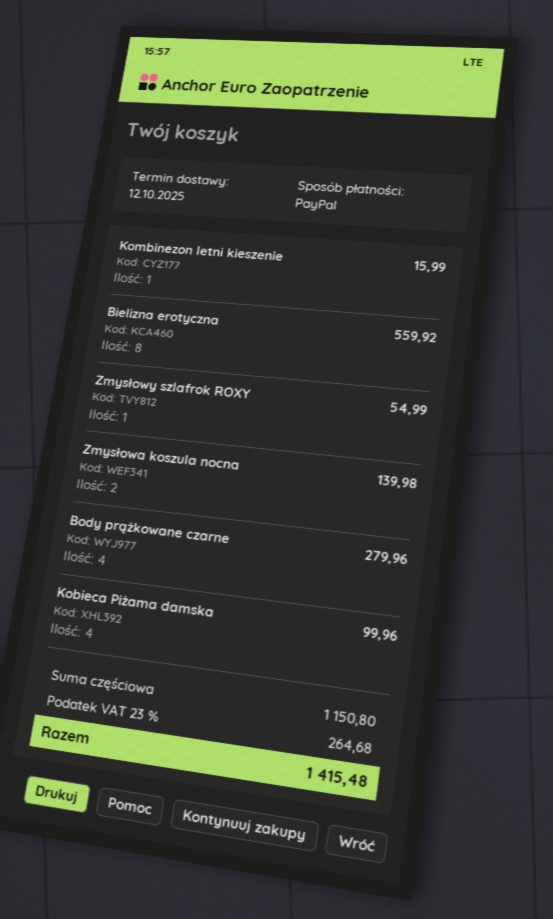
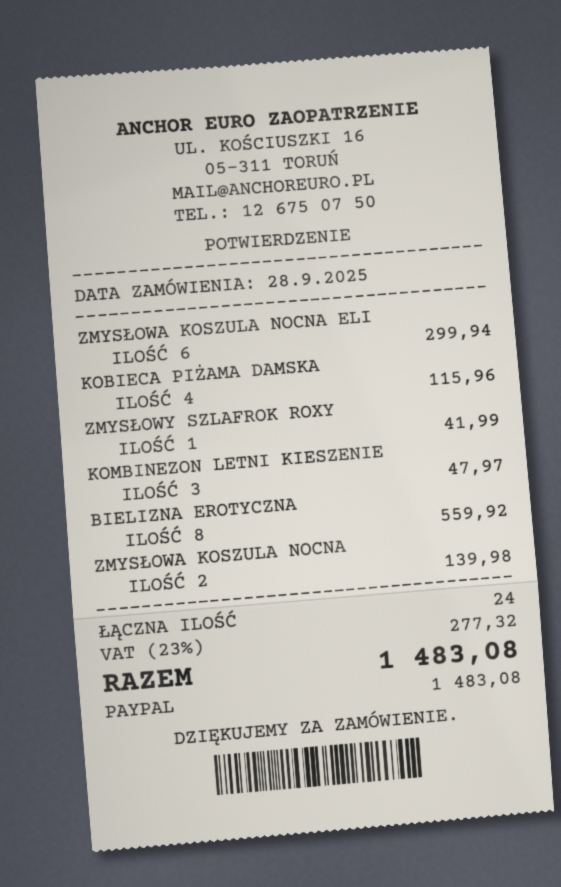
Kombinezon letni kieszenie: 1 for 15.99 -> 3 for 47.97
Zmysłowy szlafrok ROXY: 1 for 54.99 -> 1 for 41.99
Body prążkowane czarne: 4 for 279.96 -> none
Kobieca Piżama damska: 4 for 99.96 -> 4 for 115.96
ZMYSŁOWA KOSZULA NOCNA ELI: none -> 6 for 299.94
tax: 23% = 264.68 -> 23% = 277.32
total: 1415.48 -> 1483.08

